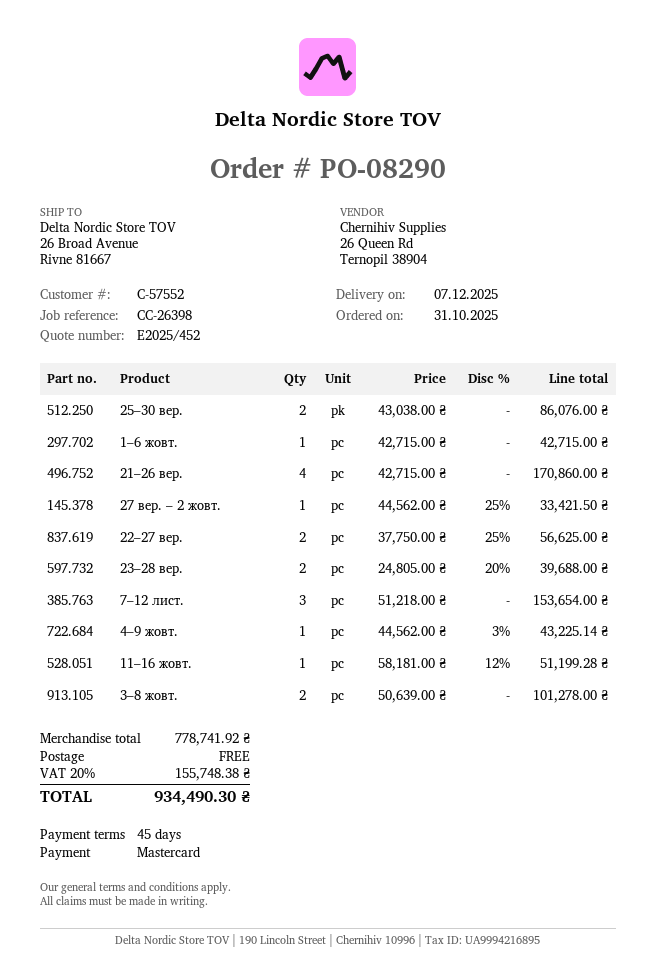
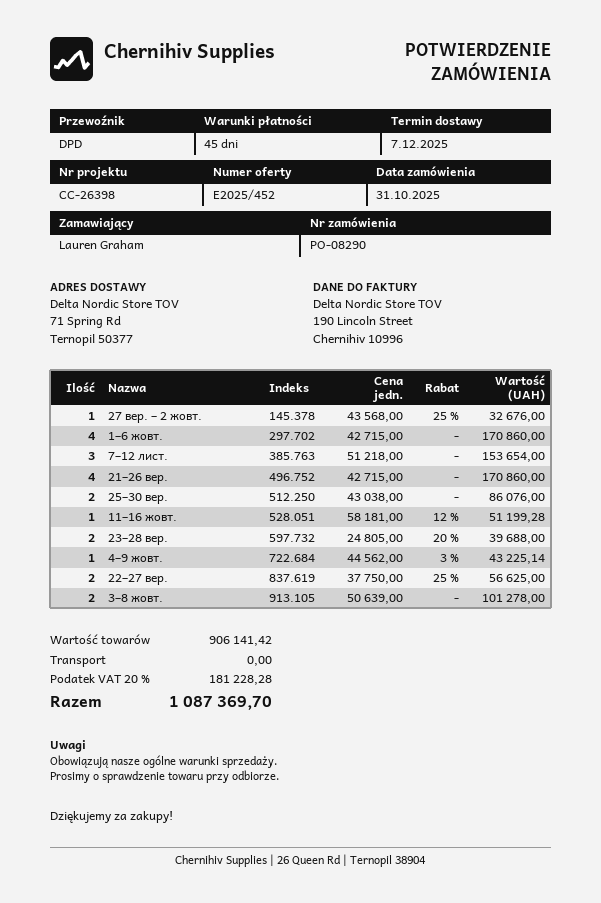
ship to: 26 Broad Avenue, Rivne 81667 -> 71 Spring Rd, Ternopil 50377
1–6 жовт.: 1 x 42715.00 = 42715.00 -> 4 x 42715.00 = 170860.00
27 вер. – 2 жовт.: 1 x 44562.00 - 25% = 33421.50 -> 1 x 43568.00 - 25% = 32676.00
subtotal: 778741.92 -> 906141.42
tax: 20% = 155748.38 -> 20% = 181228.28
total: 934490.30 -> 1087369.70

